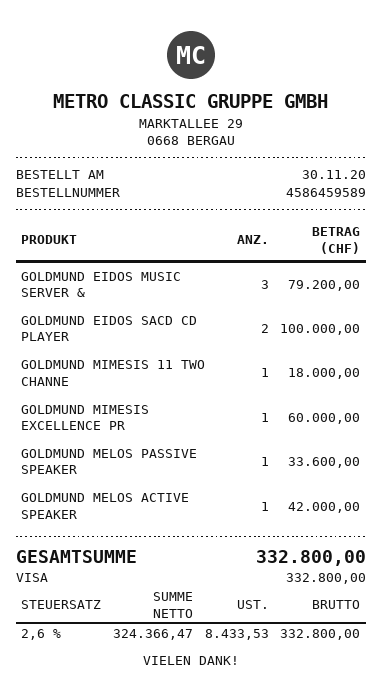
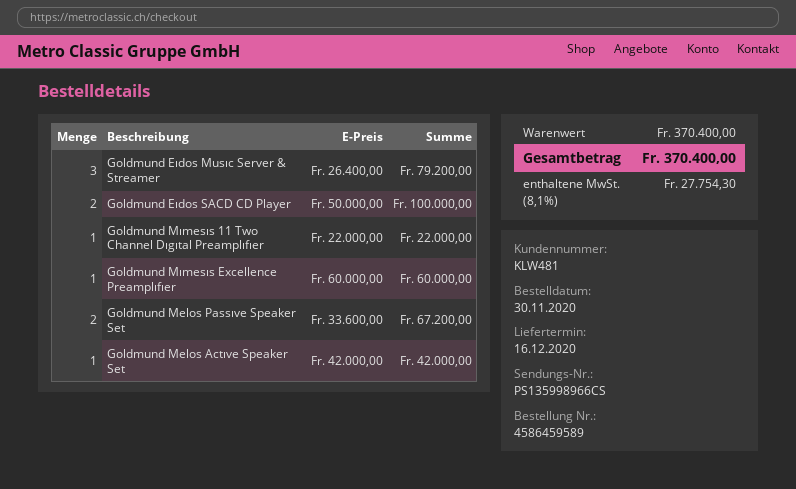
GOLDMUND MIMESIS 11 TWO CHANNE: 1 for 18000.00 -> 1 for 22000.00
GOLDMUND MELOS PASSIVE SPEAKER: 1 for 33600.00 -> 2 for 67200.00
tax: 2.6% = 8433.53 -> 8.1% = 27754.30
total: 332800.00 -> 370400.00

